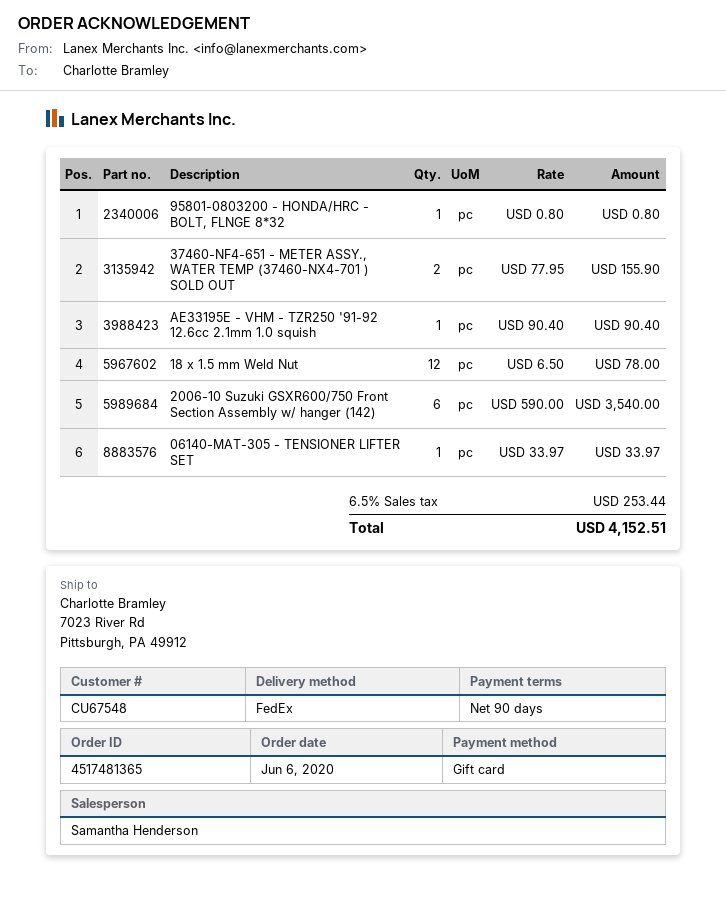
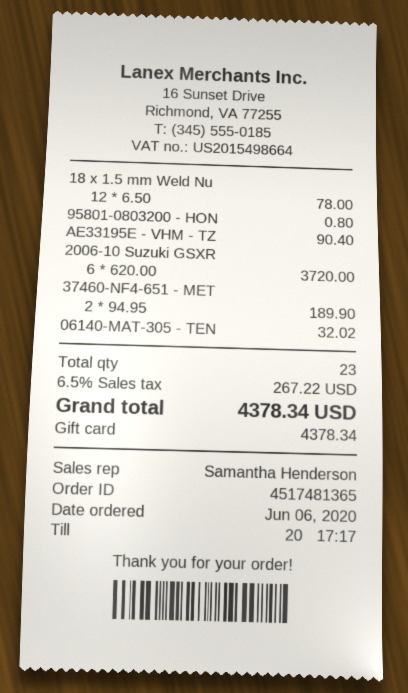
37460-NF4-651 - METER ASSY., WATER TEMP (37460-NX4-701 ) SOLD OUT: 2 x 77.95 = 155.90 -> 2 x 94.95 = 189.90
2006-10 Suzuki GSXR600/750 Front Section Assembly w/ hanger (142): 6 x 590.00 = 3540.00 -> 6 x 620.00 = 3720.00
06140-MAT-305 - TENSIONER LIFTER SET: 1 x 33.97 = 33.97 -> 1 x 32.02 = 32.02
tax: 6.5% = 253.44 -> 6.5% = 267.22
total: 4152.51 -> 4378.34

